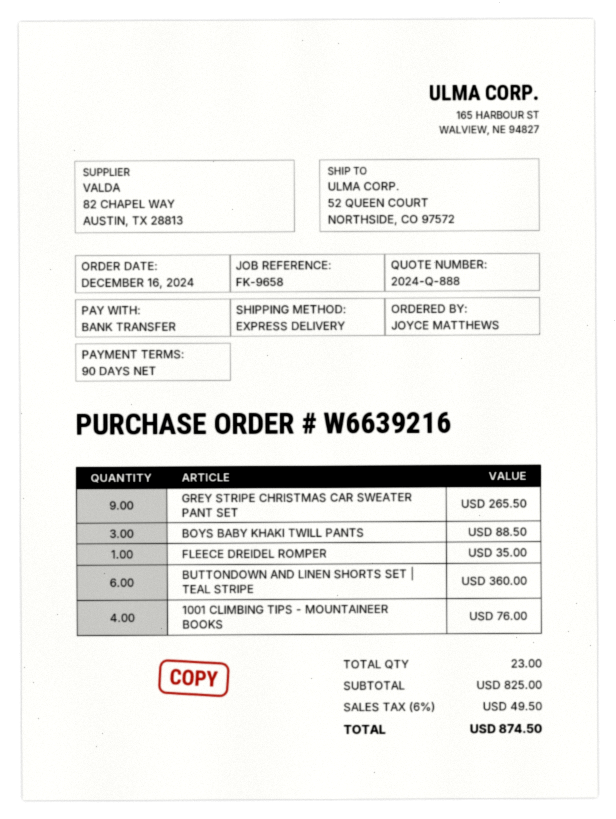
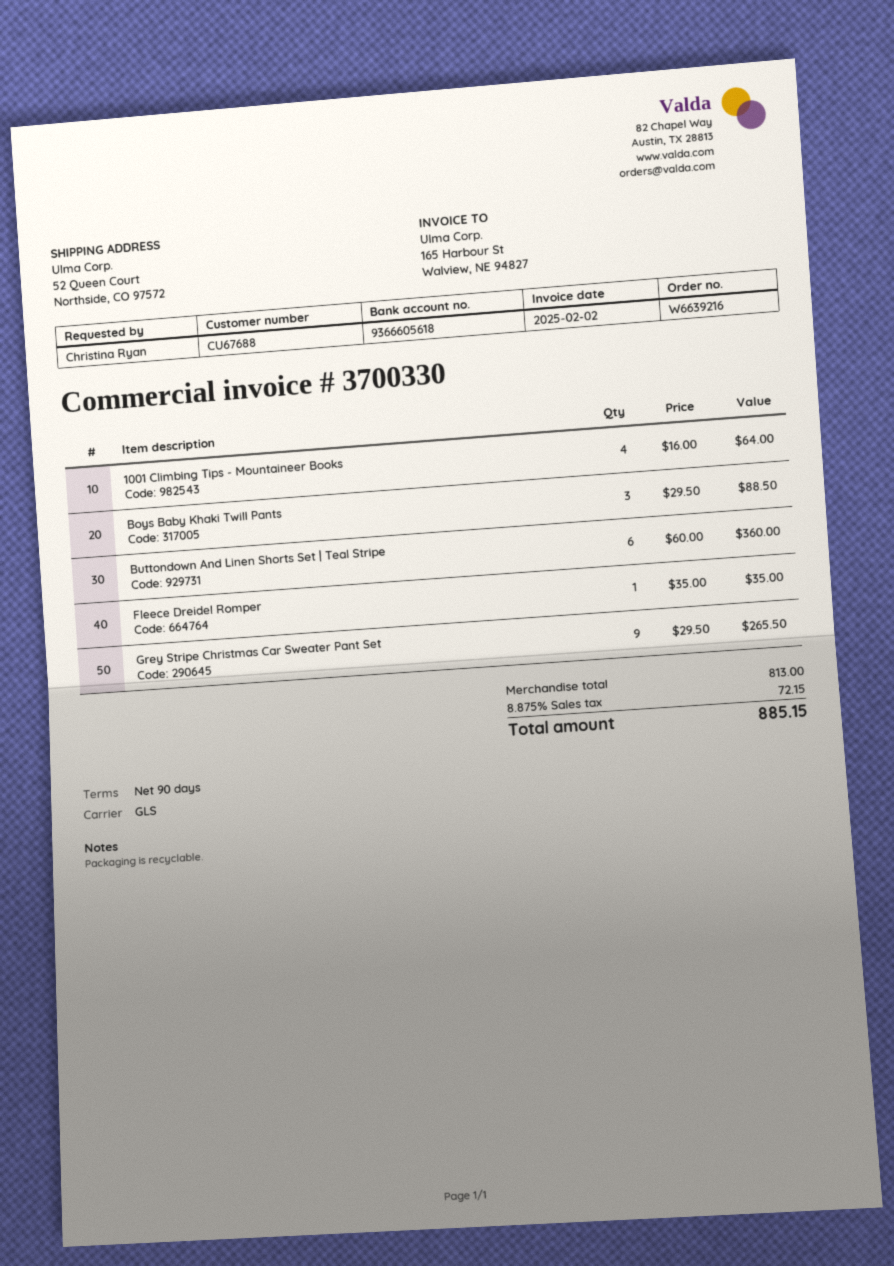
ordered by: JOYCE MATTHEWS -> Christina Ryan
shipping method: express -> GLS
1001 CLIMBING TIPS - MOUNTAINEER BOOKS: 4 for 76.00 -> 4 for 64.00
subtotal: 825.00 -> 813.00
tax: 6% = 49.50 -> 8.875% = 72.15
total: 874.50 -> 885.15

